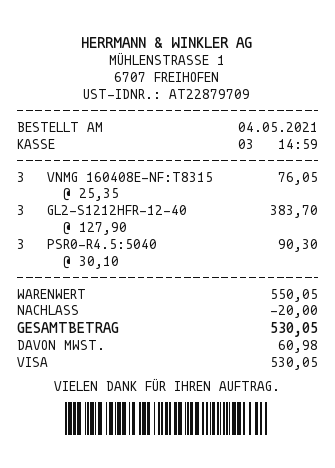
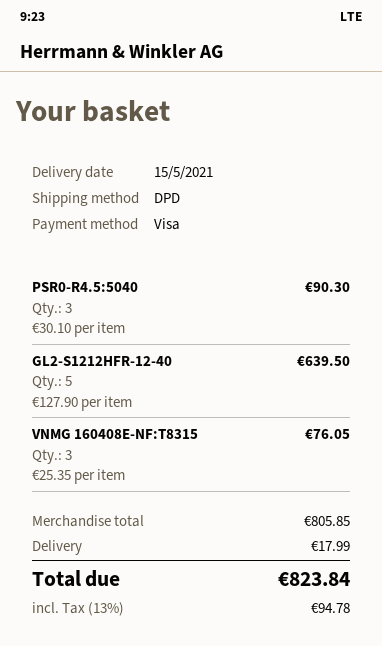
GL2-S1212HFR-12-40: 3 x 127.90 = 383.70 -> 5 x 127.90 = 639.50
subtotal: 550.05 -> 805.85
discount: 20.00 -> none
shipping: none -> 17.99
tax: 60.98 -> 94.78
total: 530.05 -> 823.84

